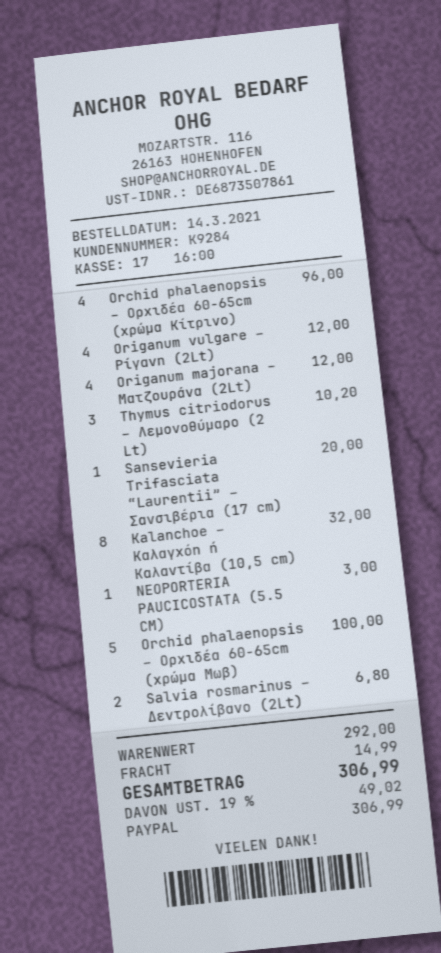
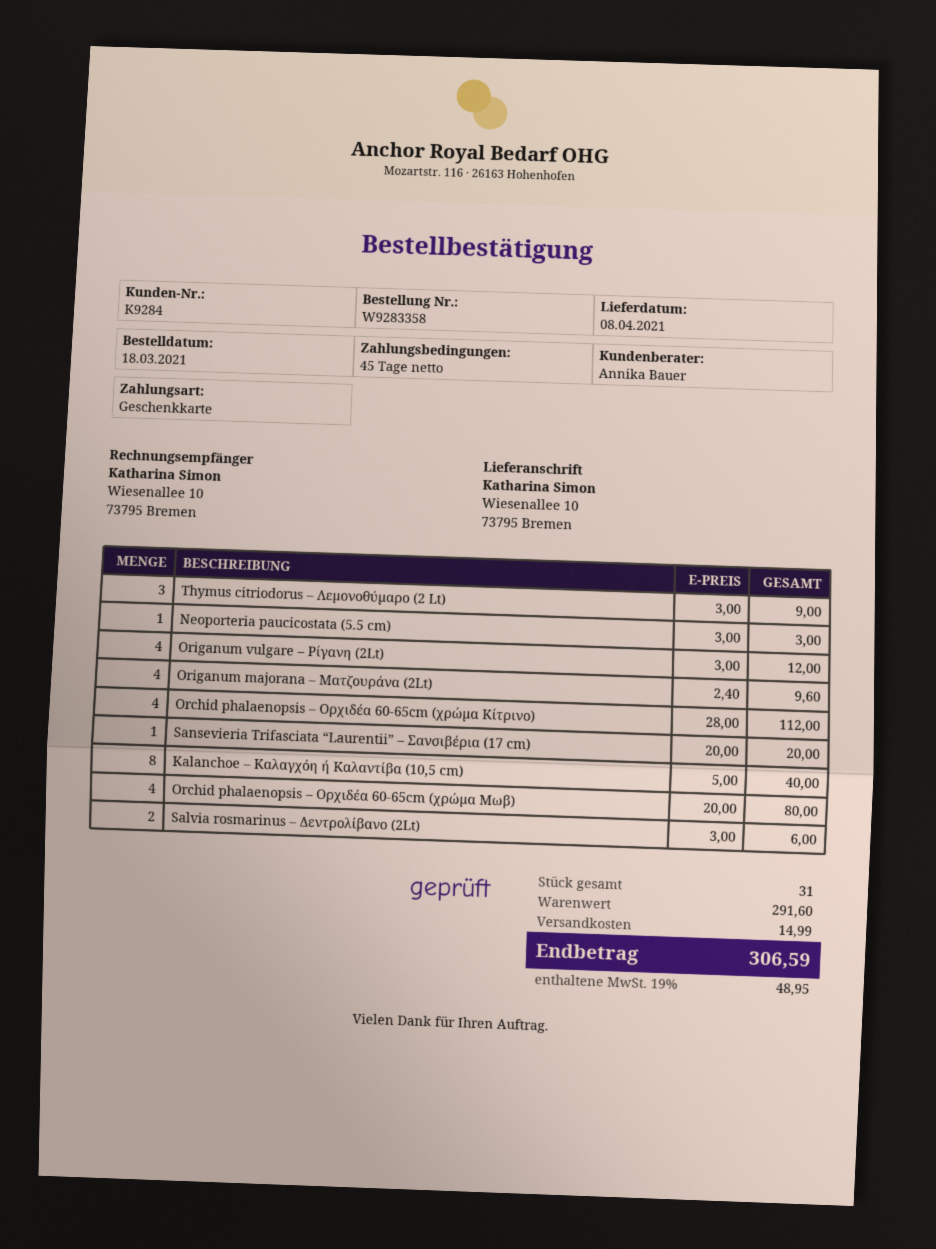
order date: 2021-03-14 -> 2021-03-18
payment method: PayPal -> gift card
Orchid phalaenopsis – Ορχιδέα 60-65cm (χρώμα Κίτρινο): 4 for 96.00 -> 4 for 112.00
Origanum majorana – Ματζουράνα (2Lt): 4 for 12.00 -> 4 for 9.60
Thymus citriodorus – Λεμονοθύμαρο (2 Lt): 3 for 10.20 -> 3 for 9.00
Kalanchoe – Καλαγχόη ή Καλαντίβα (10,5 cm): 8 for 32.00 -> 8 for 40.00
Orchid phalaenopsis – Ορχιδέα 60-65cm (χρώμα Μωβ): 5 for 100.00 -> 4 for 80.00
Salvia rosmarinus – Δεντρολίβανο (2Lt): 2 for 6.80 -> 2 for 6.00
subtotal: 292.00 -> 291.60
tax: 19% = 49.02 -> 19% = 48.95
total: 306.99 -> 306.59

